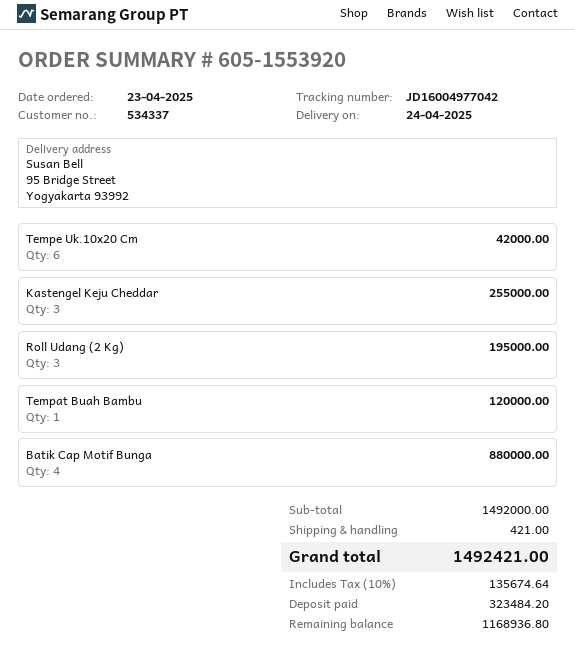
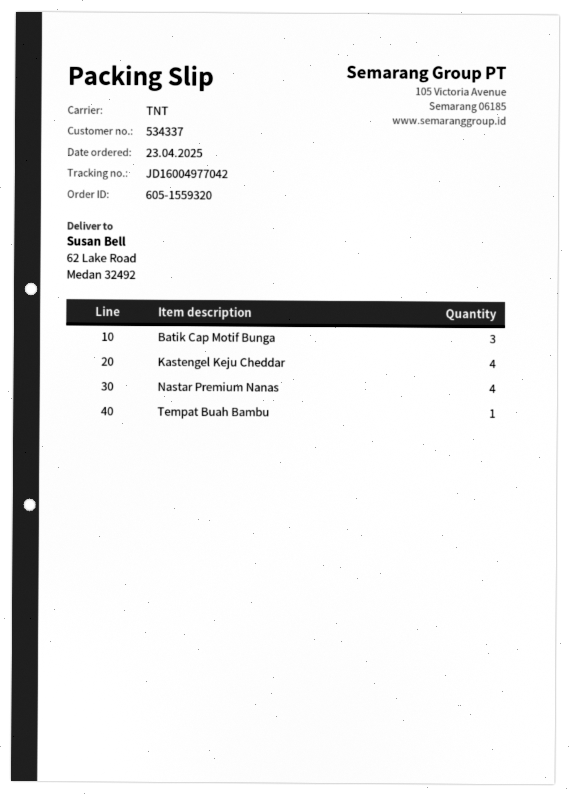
order number: 605-1553920 -> 605-1559320
ship to: 95 Bridge Street, Yogyakarta 93992 -> 62 Lake Road, Medan 32492
Tempe Uk.10x20 Cm: 6 -> none
Kastengel Keju Cheddar: 3 -> 4
Roll Udang (2 Kg): 3 -> none
Batik Cap Motif Bunga: 4 -> 3
Nastar Premium Nanas: none -> 4

